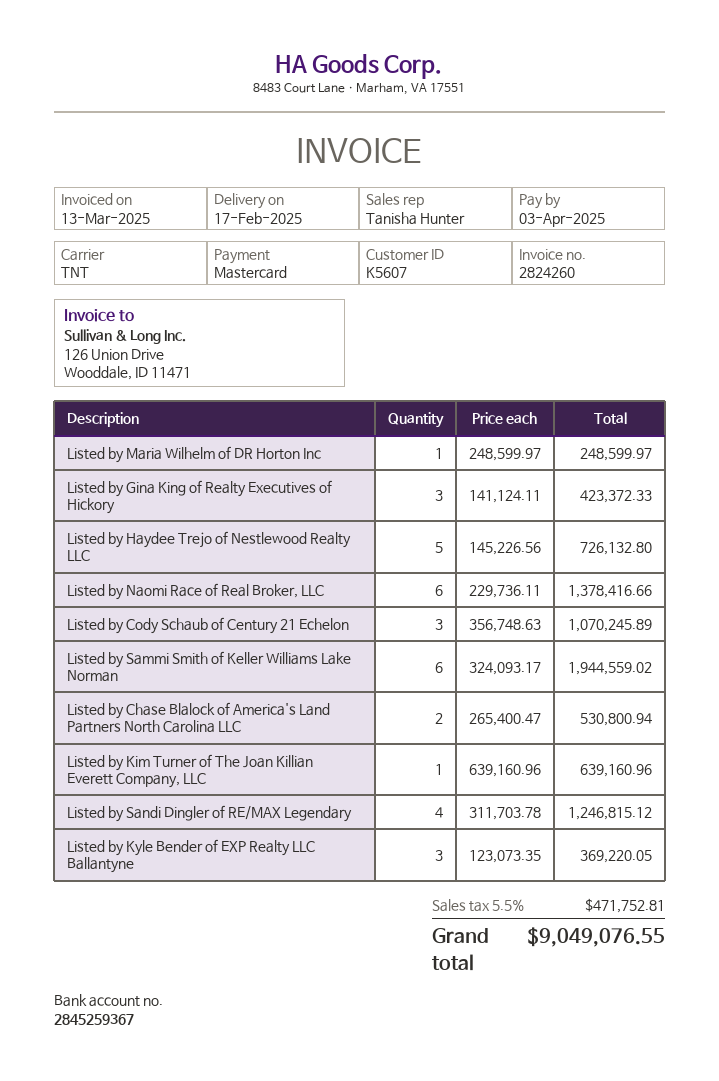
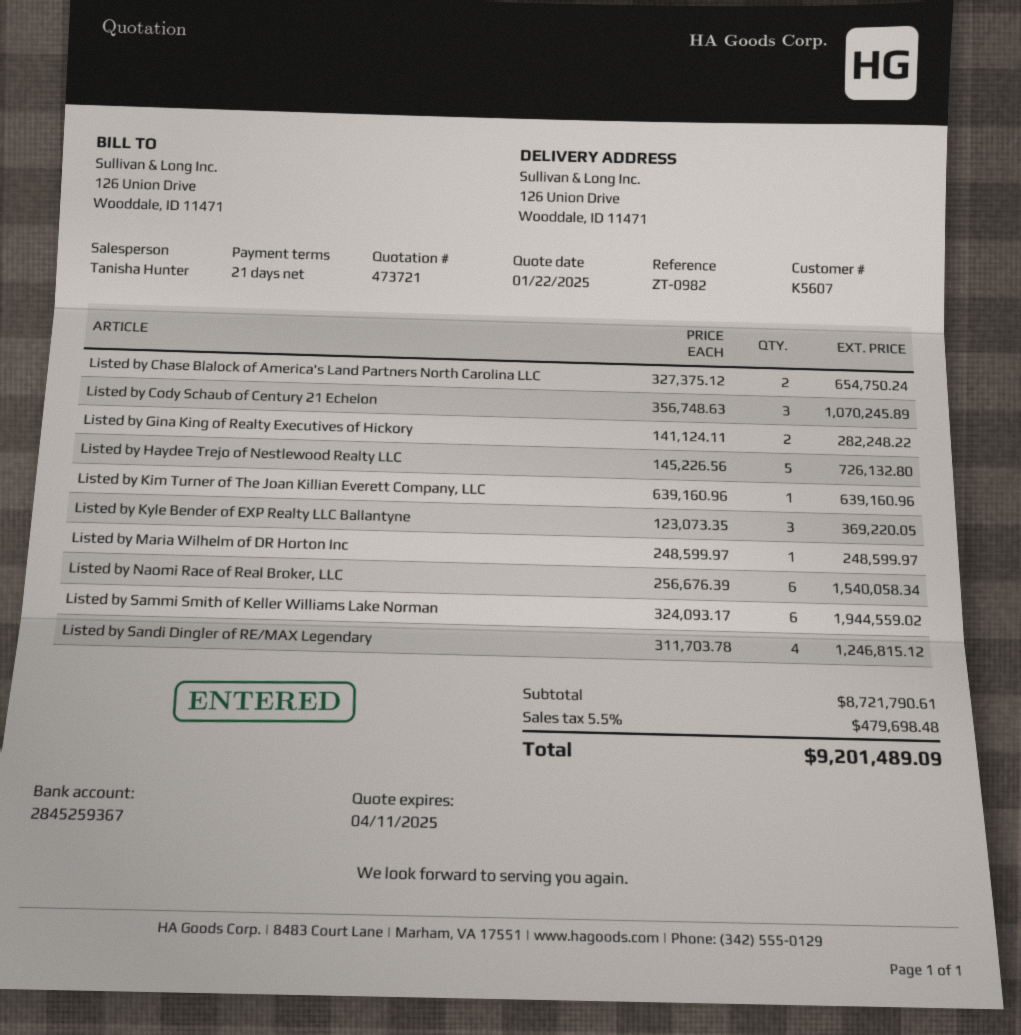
Listed by Gina King of Realty Executives of Hickory: 3 x 141124.11 = 423372.33 -> 2 x 141124.11 = 282248.22
Listed by Naomi Race of Real Broker, LLC: 6 x 229736.11 = 1378416.66 -> 6 x 256676.39 = 1540058.34
Listed by Chase Blalock of America's Land Partners North Carolina LLC: 2 x 265400.47 = 530800.94 -> 2 x 327375.12 = 654750.24
tax: 5.5% = 471752.81 -> 5.5% = 479698.48
total: 9049076.55 -> 9201489.09

